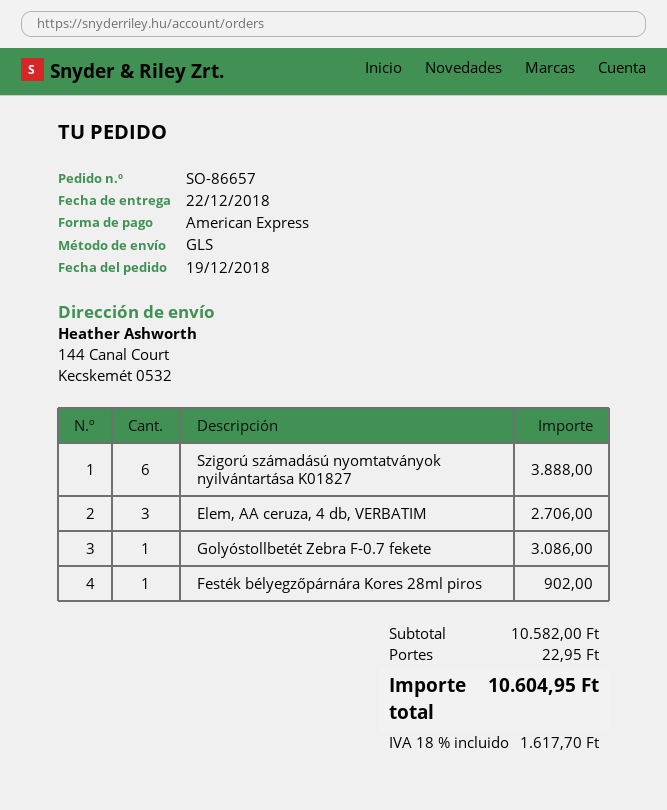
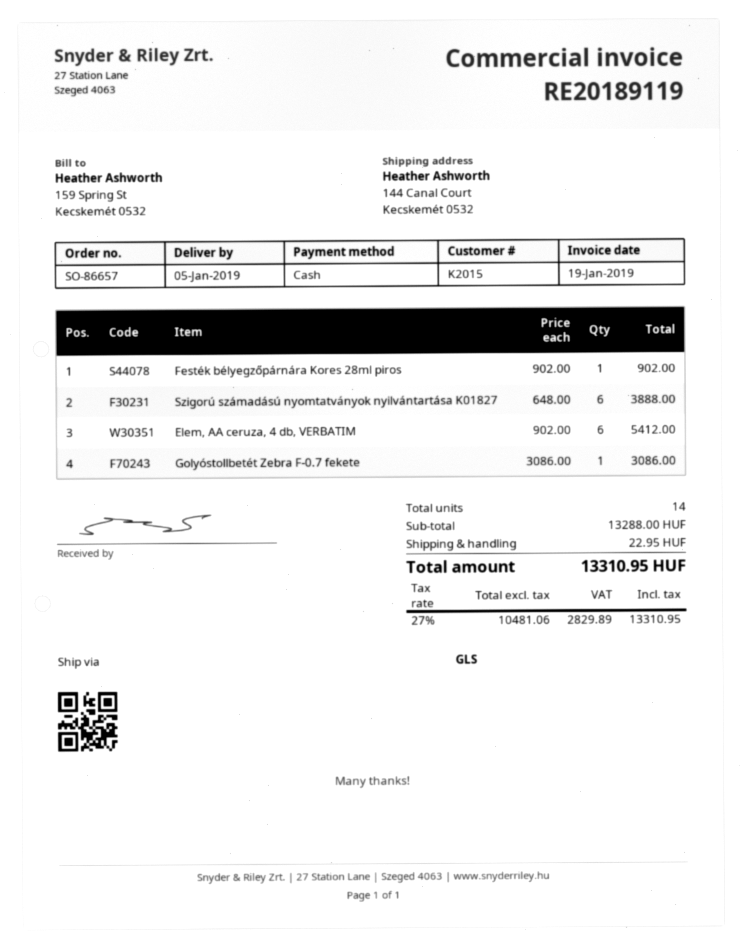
delivery date: 2018-12-22 -> 2019-01-05
payment method: American Express -> cash
Elem, AA ceruza, 4 db, VERBATIM: 3 for 2706.00 -> 6 for 5412.00
subtotal: 10582.00 -> 13288.00
tax: 18% = 1617.70 -> 27% = 2829.89
total: 10604.95 -> 13310.95

